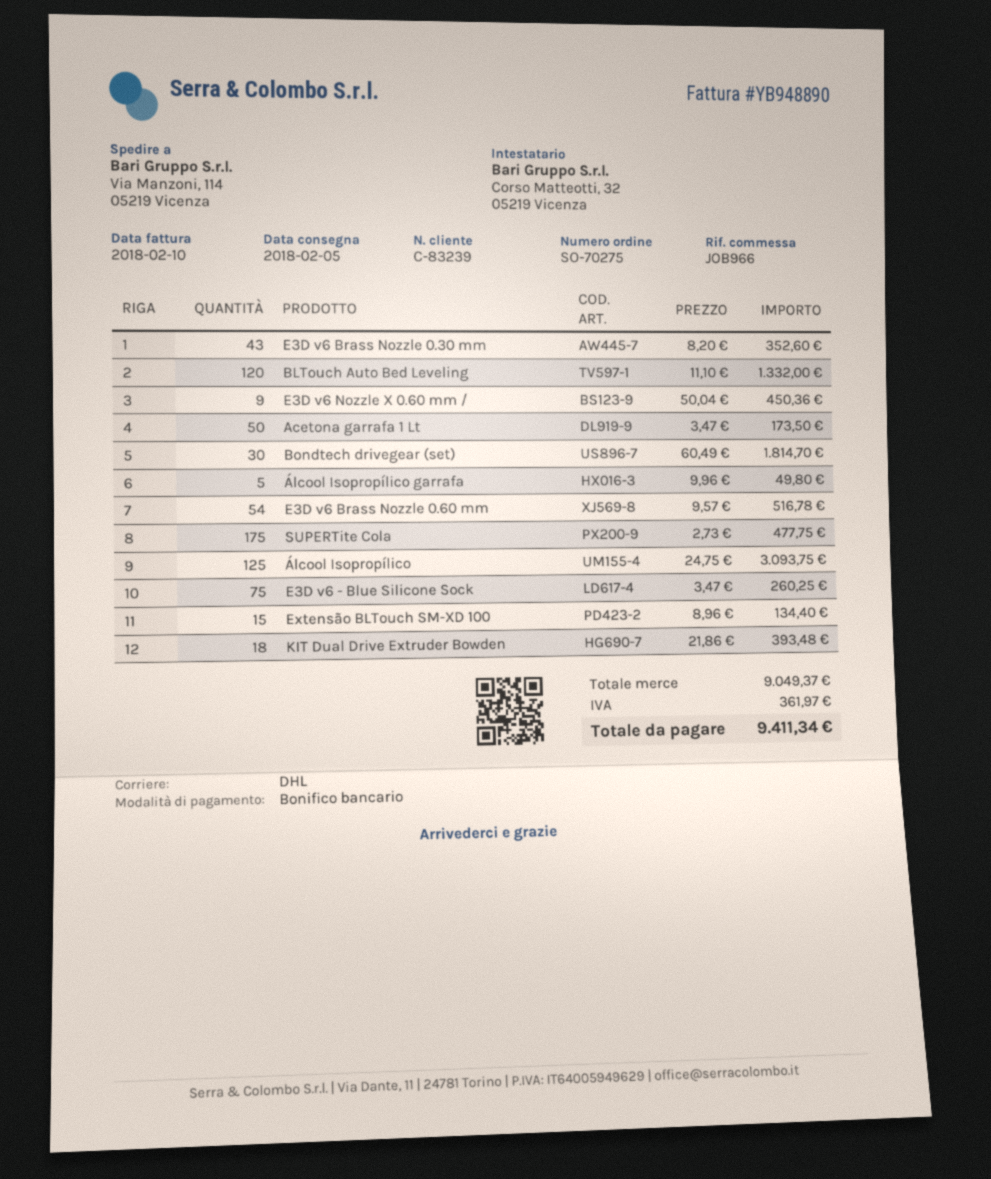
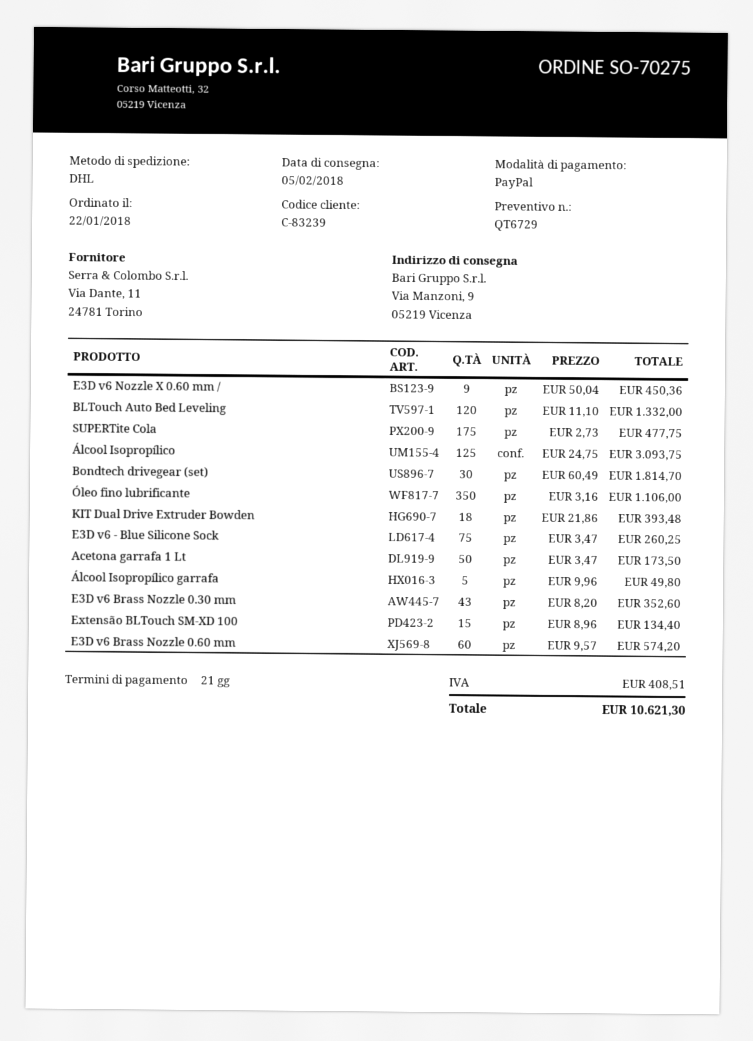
payment method: bank transfer -> PayPal
ship to: Via Manzoni, 114, 05219 Vicenza -> Via Manzoni, 9, 05219 Vicenza
E3D v6 Brass Nozzle 0.60 mm: 54 x 9.57 = 516.78 -> 60 x 9.57 = 574.20
Óleo fino lubrificante: none -> 350 x 3.16 = 1106.00
tax: 361.97 -> 408.51
total: 9411.34 -> 10621.30

